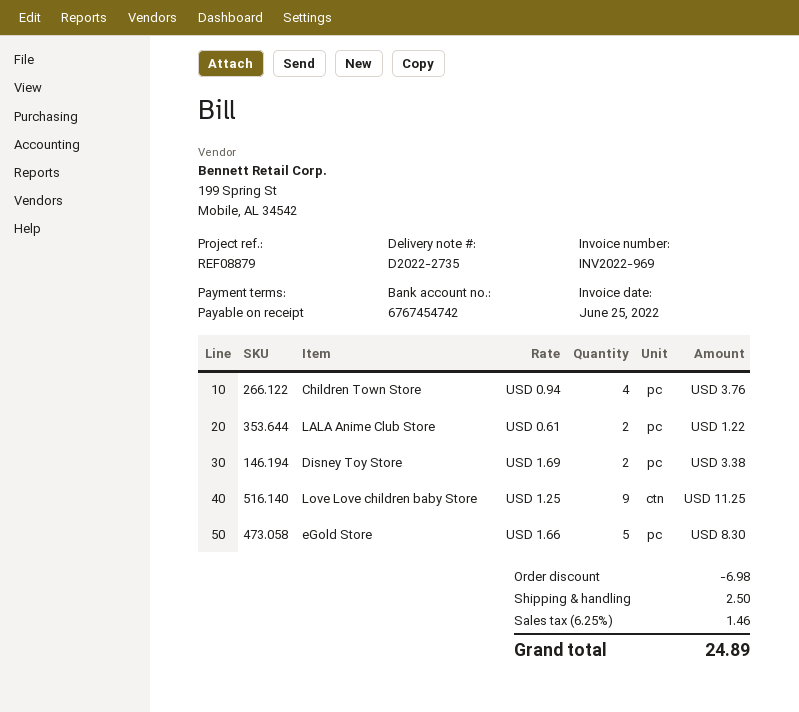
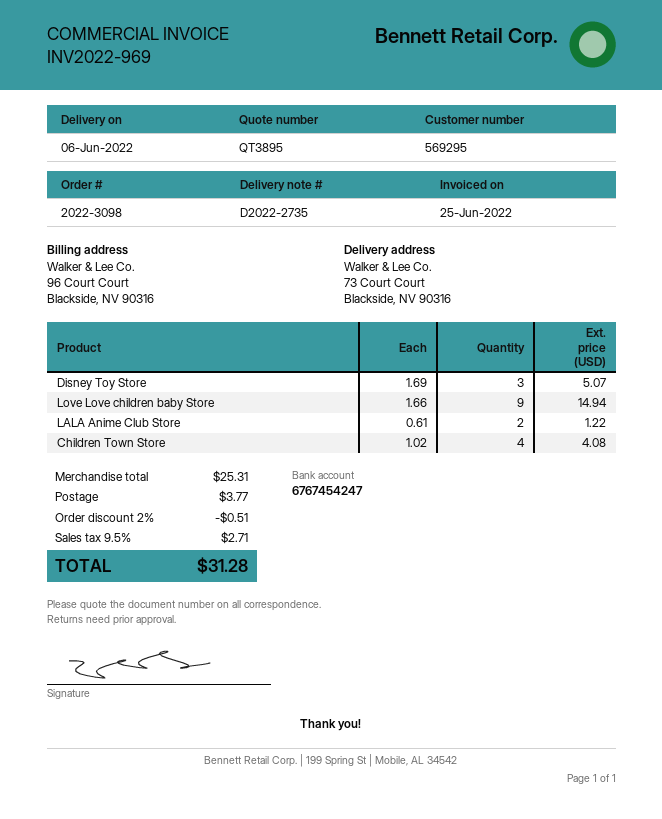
bank account: 6767454742 -> 6767454247
Children Town Store: 4 x 0.94 = 3.76 -> 4 x 1.02 = 4.08
Disney Toy Store: 2 x 1.69 = 3.38 -> 3 x 1.69 = 5.07
Love Love children baby Store: 9 x 1.25 = 11.25 -> 9 x 1.66 = 14.94
eGold Store: 5 x 1.66 = 8.30 -> none
discount: 6.98 -> 0.51
shipping: 2.50 -> 3.77
tax: 6.25% = 1.46 -> 9.5% = 2.71
total: 24.89 -> 31.28

